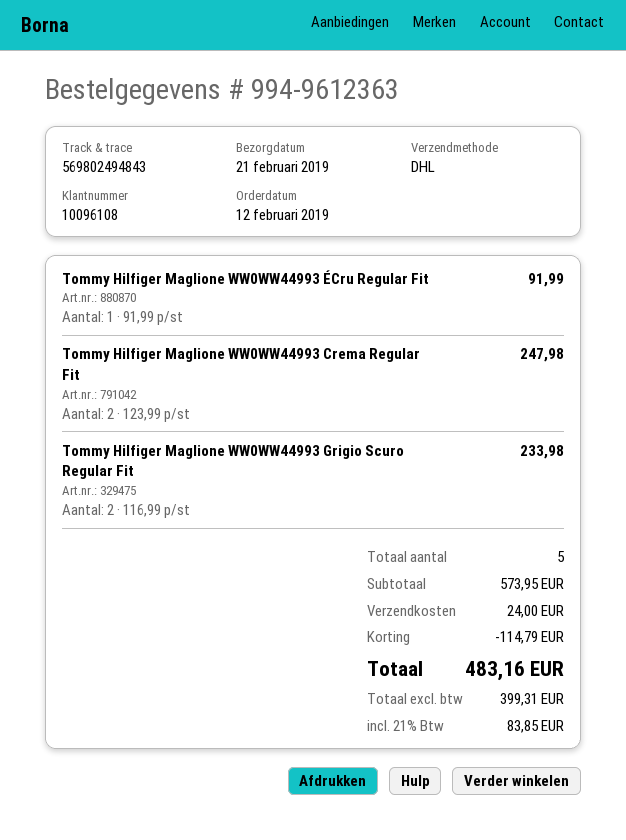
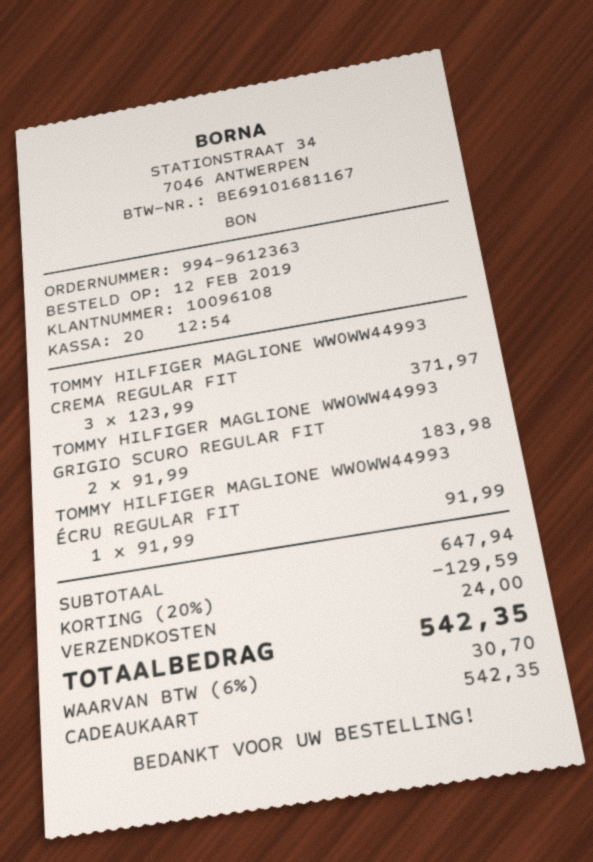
Tommy Hilfiger Maglione WW0WW44993 Crema Regular Fit: 2 x 123.99 = 247.98 -> 3 x 123.99 = 371.97
Tommy Hilfiger Maglione WW0WW44993 Grigio Scuro Regular Fit: 2 x 116.99 = 233.98 -> 2 x 91.99 = 183.98
subtotal: 573.95 -> 647.94
discount: 114.79 -> 129.59
tax: 21% = 83.85 -> 6% = 30.70
total: 483.16 -> 542.35

